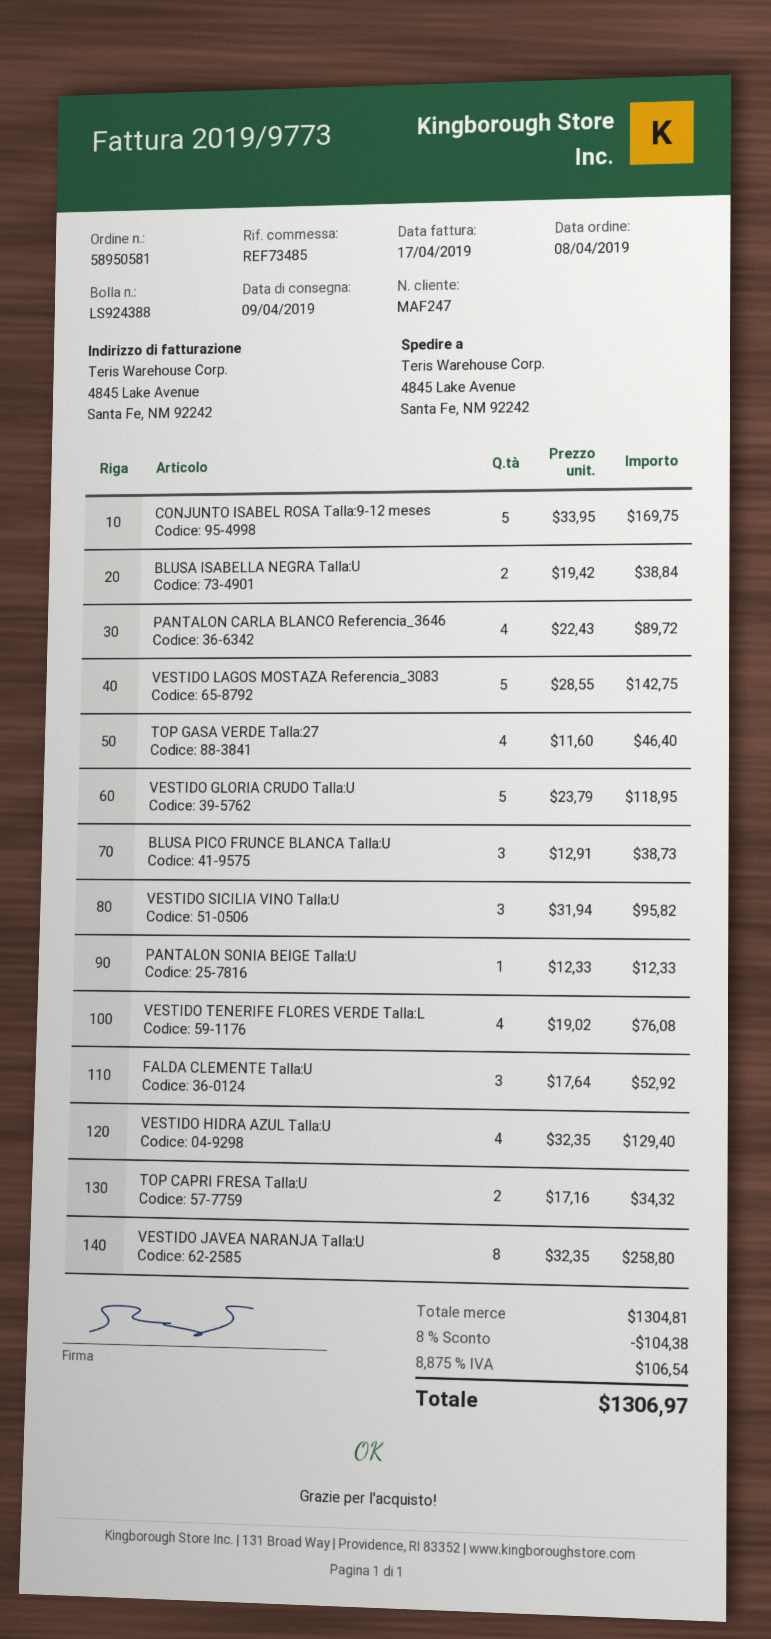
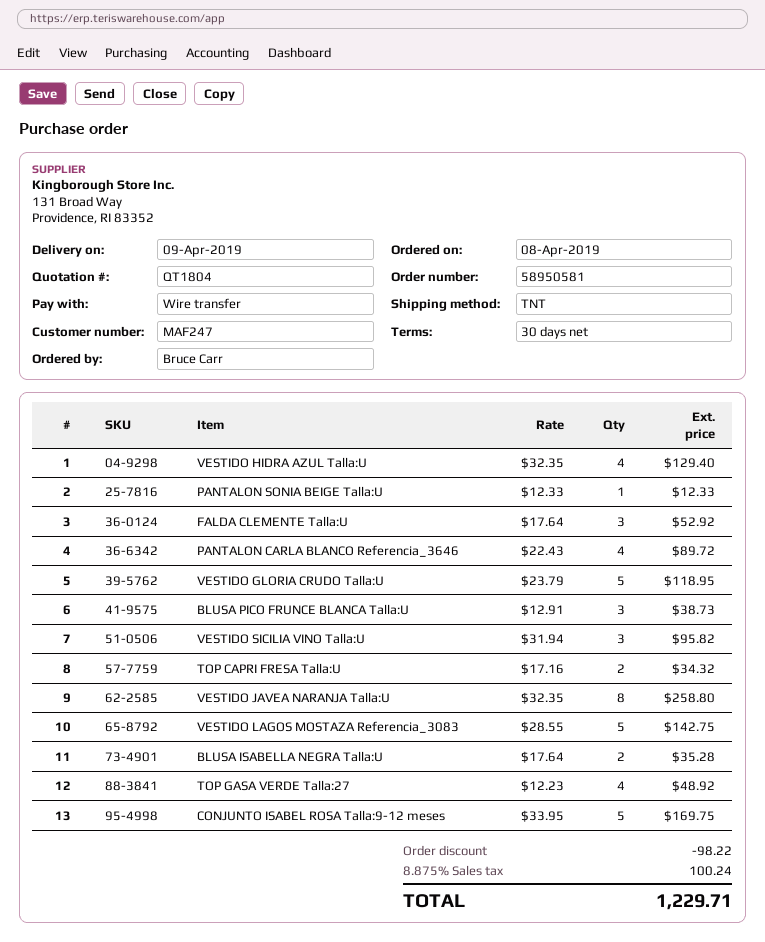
BLUSA ISABELLA NEGRA Talla:U: 2 x 19.42 = 38.84 -> 2 x 17.64 = 35.28
TOP GASA VERDE Talla:27: 4 x 11.60 = 46.40 -> 4 x 12.23 = 48.92
VESTIDO TENERIFE FLORES VERDE Talla:L: 4 x 19.02 = 76.08 -> none
discount: 104.38 -> 98.22
tax: 8.875% = 106.54 -> 8.875% = 100.24
total: 1306.97 -> 1229.71

